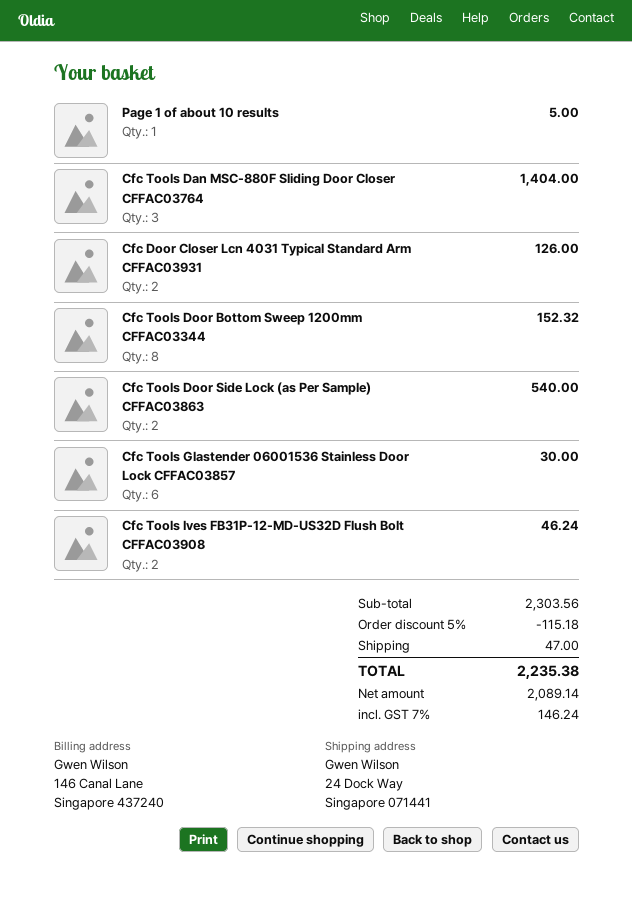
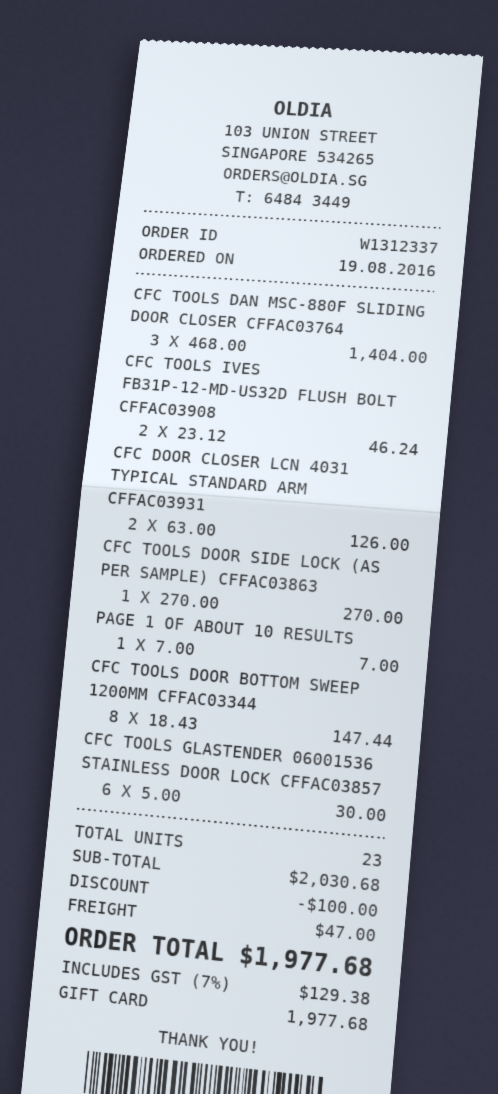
Page 1 of about 10 results: 1 for 5.00 -> 1 for 7.00
Cfc Tools Door Bottom Sweep 1200mm CFFAC03344: 8 for 152.32 -> 8 for 147.44
Cfc Tools Door Side Lock (as Per Sample) CFFAC03863: 2 for 540.00 -> 1 for 270.00
subtotal: 2303.56 -> 2030.68
discount: 115.18 -> 100.00
tax: 7% = 146.24 -> 7% = 129.38
total: 2235.38 -> 1977.68

